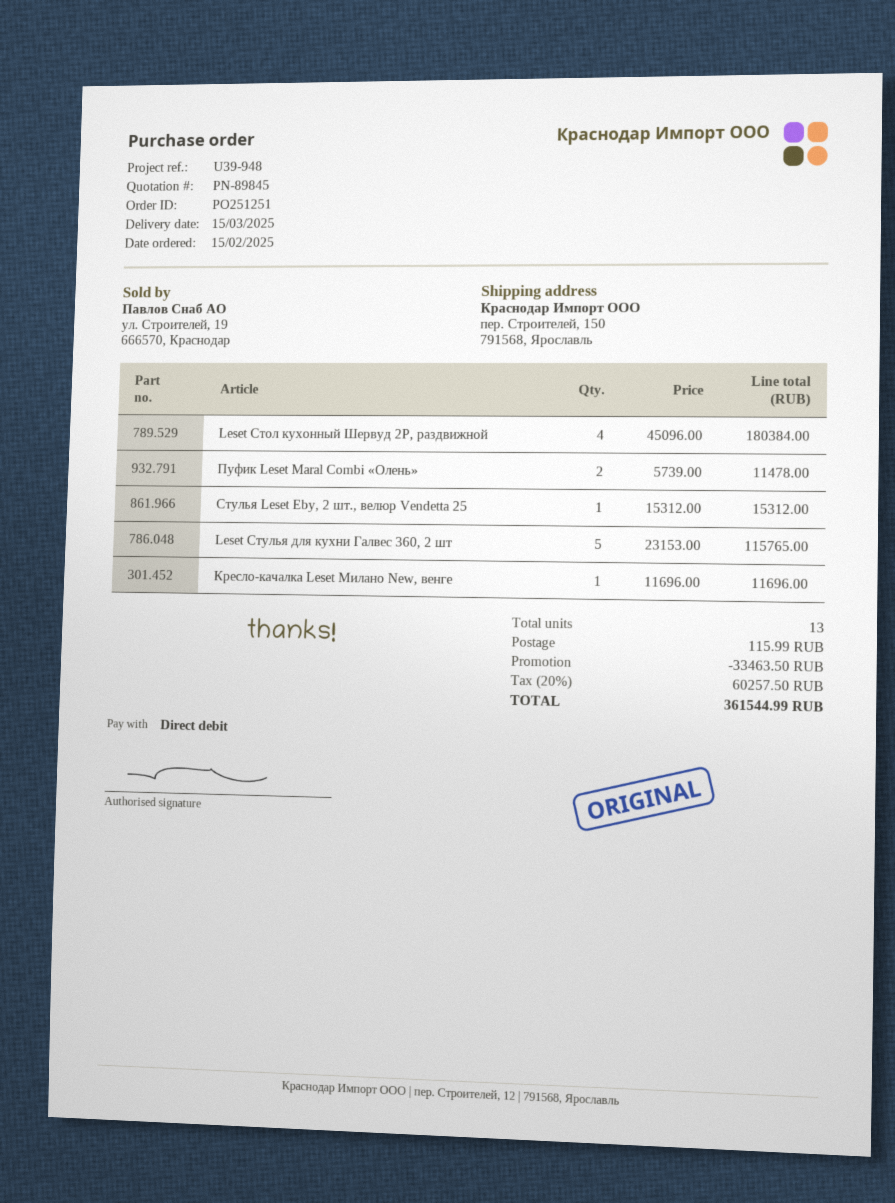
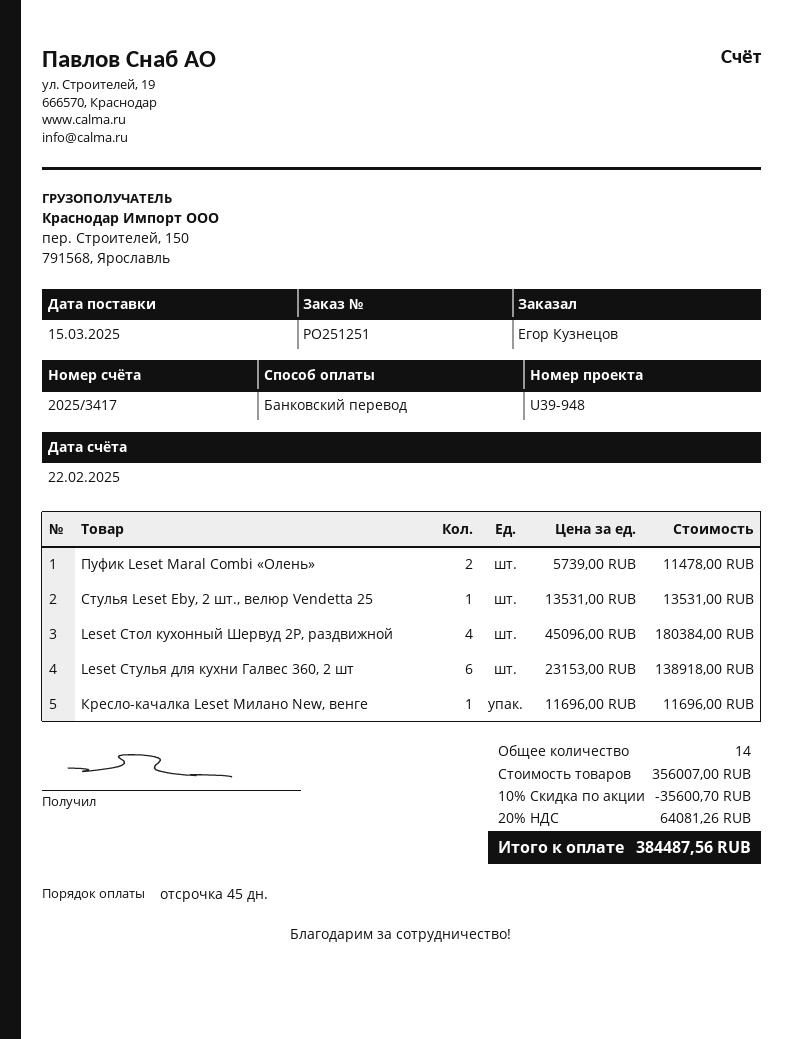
payment method: direct debit -> bank transfer
Стулья Leset Eby, 2 шт., велюр Vendetta 25: 1 x 15312.00 = 15312.00 -> 1 x 13531.00 = 13531.00
Leset Стулья для кухни Галвес 360, 2 шт: 5 x 23153.00 = 115765.00 -> 6 x 23153.00 = 138918.00
total quantity: 13 -> 14
discount: 33463.50 -> 35600.70
shipping: 115.99 -> none
tax: 20% = 60257.50 -> 20% = 64081.26
total: 361544.99 -> 384487.56

